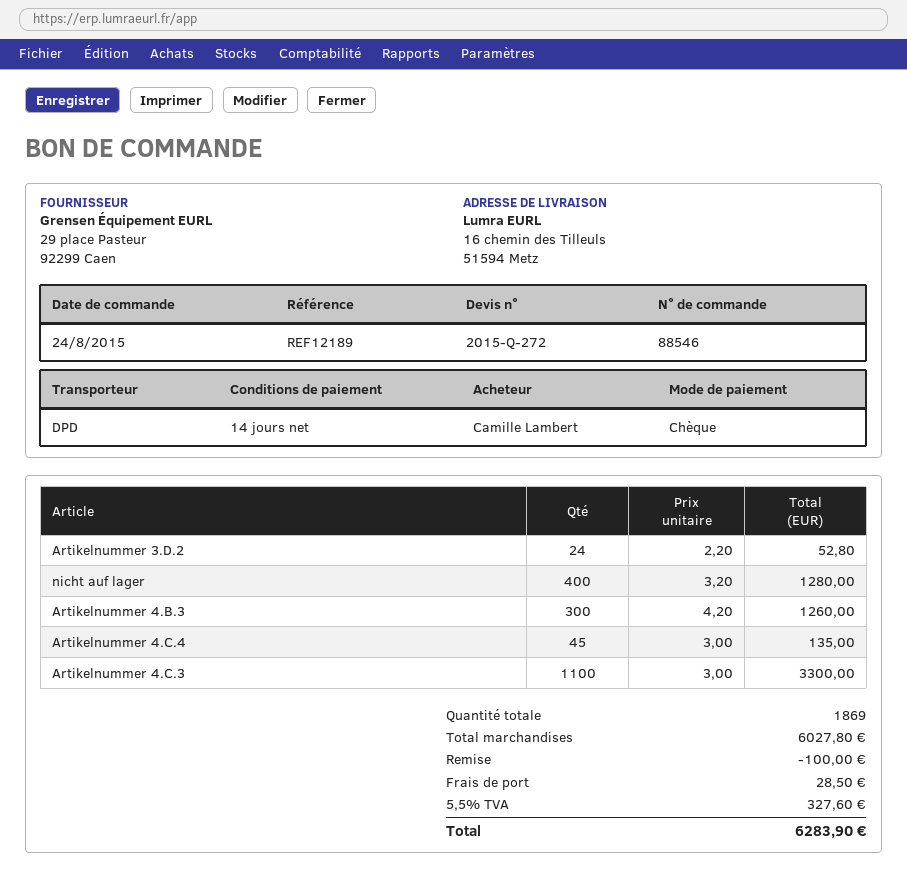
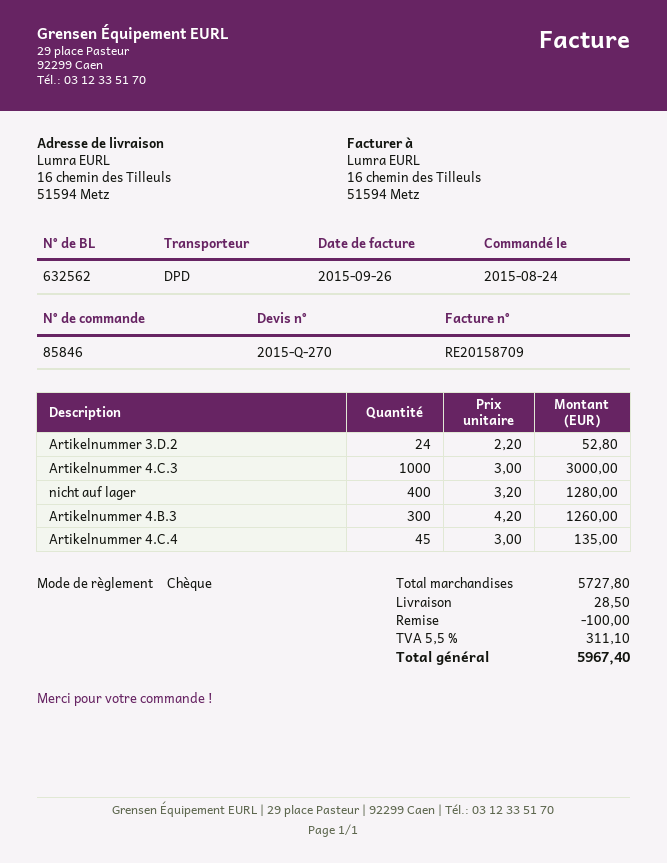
quote number: 2015-Q-272 -> 2015-Q-270
order number: 88546 -> 85846
Artikelnummer 4.C.3: 1100 x 3.00 = 3300.00 -> 1000 x 3.00 = 3000.00
subtotal: 6027.80 -> 5727.80
tax: 5.5% = 327.60 -> 5.5% = 311.10
total: 6283.90 -> 5967.40

